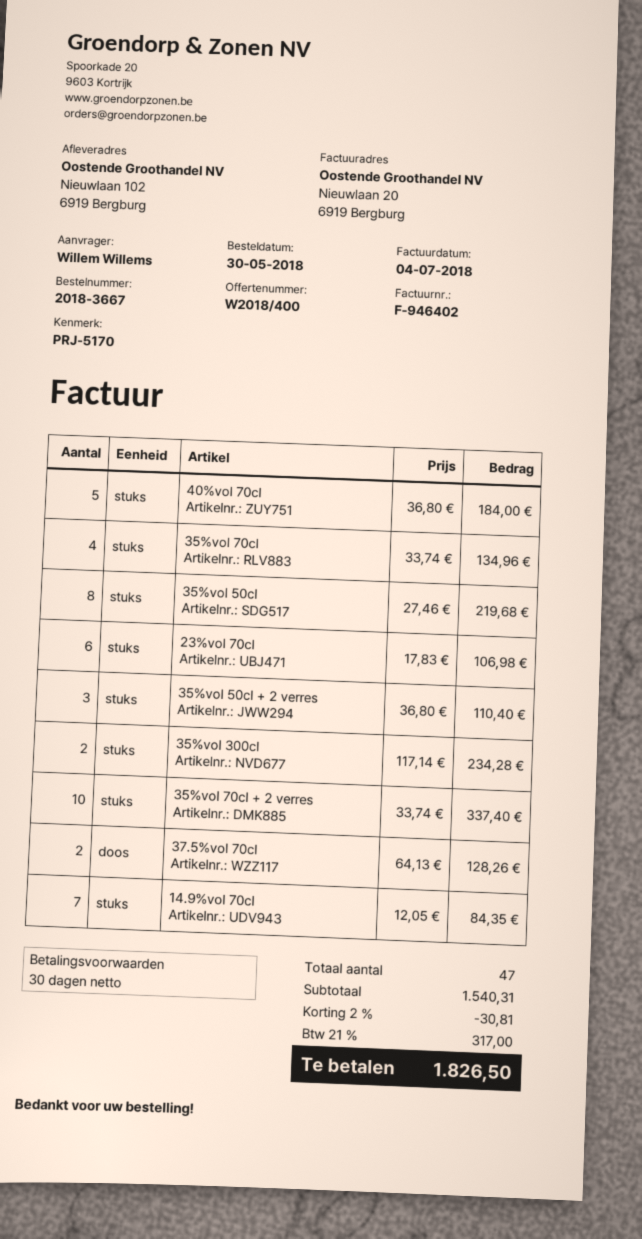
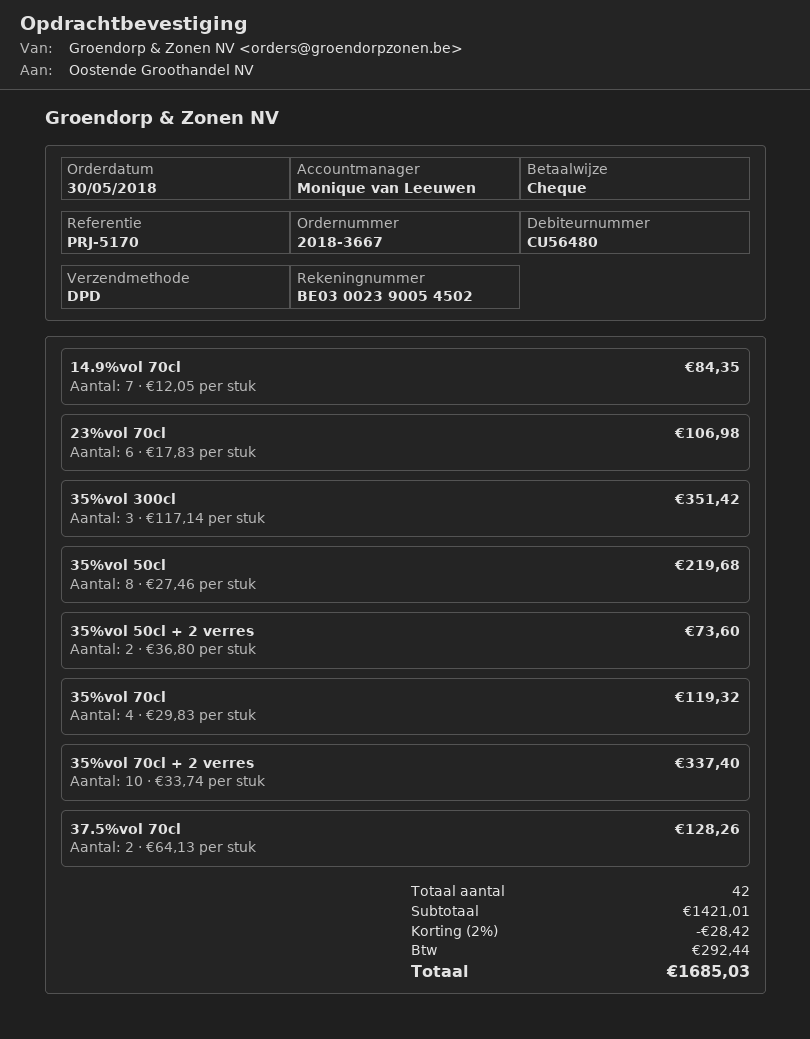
40%vol 70cl: 5 x 36.80 = 184.00 -> none
35%vol 70cl: 4 x 33.74 = 134.96 -> 4 x 29.83 = 119.32
35%vol 50cl + 2 verres: 3 x 36.80 = 110.40 -> 2 x 36.80 = 73.60
35%vol 300cl: 2 x 117.14 = 234.28 -> 3 x 117.14 = 351.42
total quantity: 47 -> 42
subtotal: 1540.31 -> 1421.01
discount: 2% = 30.81 -> 2% = 28.42
tax: 317.00 -> 292.44
total: 1826.50 -> 1685.03

